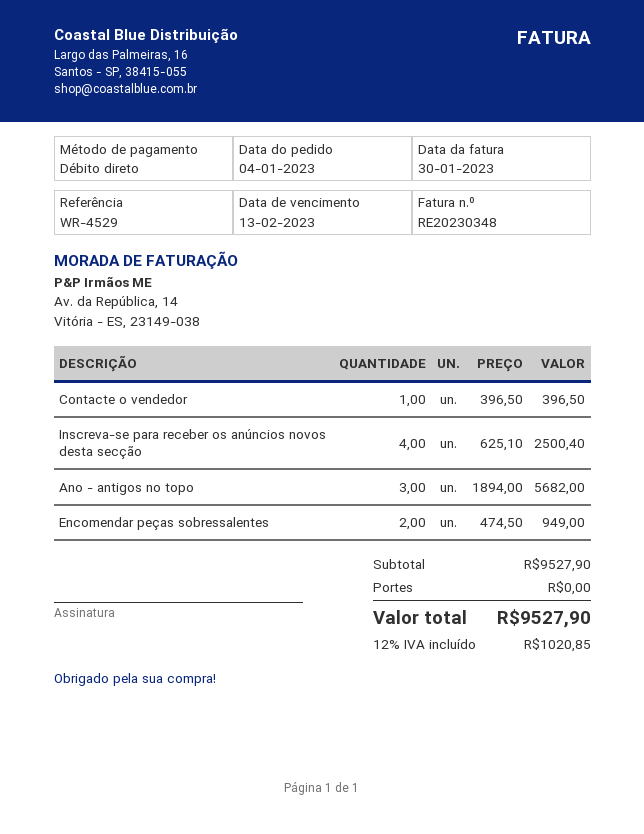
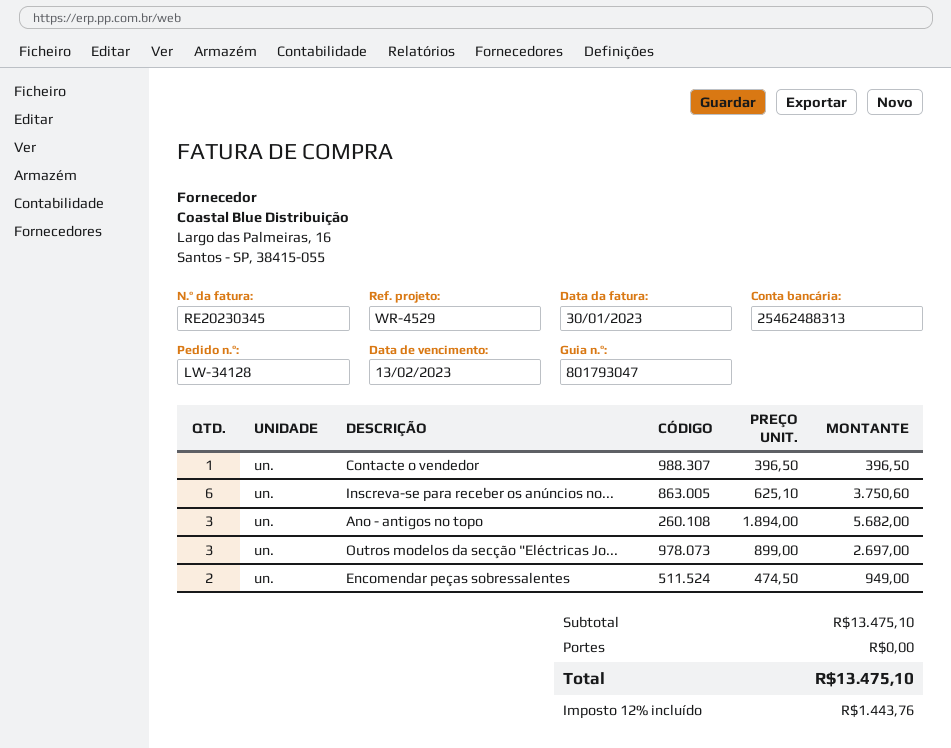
invoice number: RE20230348 -> RE20230345
Inscreva-se para receber os anúncios novos desta secção: 4 x 625.10 = 2500.40 -> 6 x 625.10 = 3750.60
Outros modelos da secção "Eléctricas Jo...: none -> 3 x 899.00 = 2697.00
subtotal: 9527.90 -> 13475.10
tax: 12% = 1020.85 -> 12% = 1443.76
total: 9527.90 -> 13475.10

